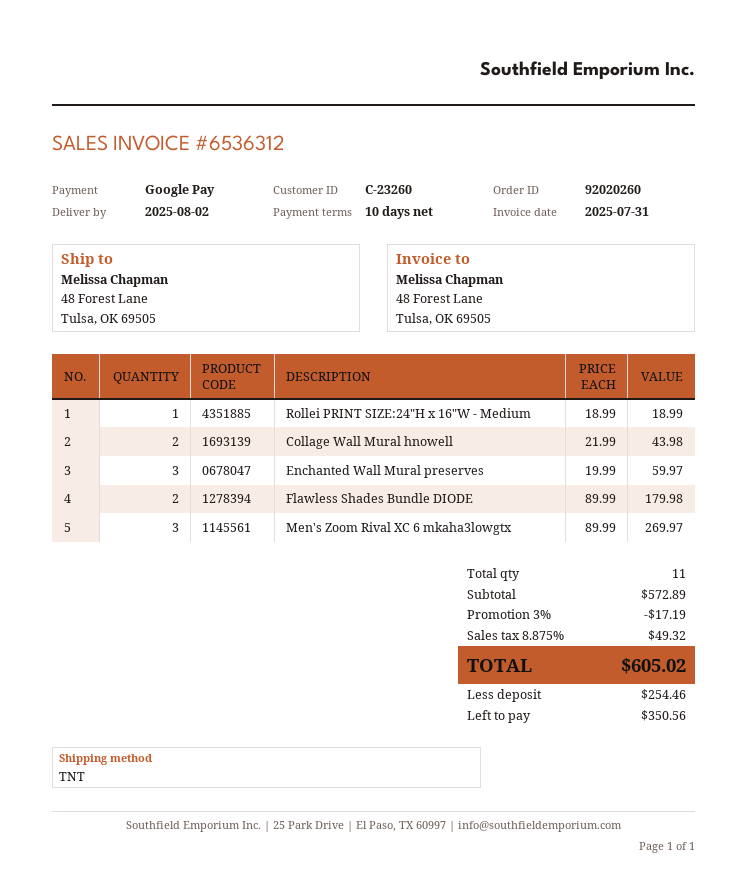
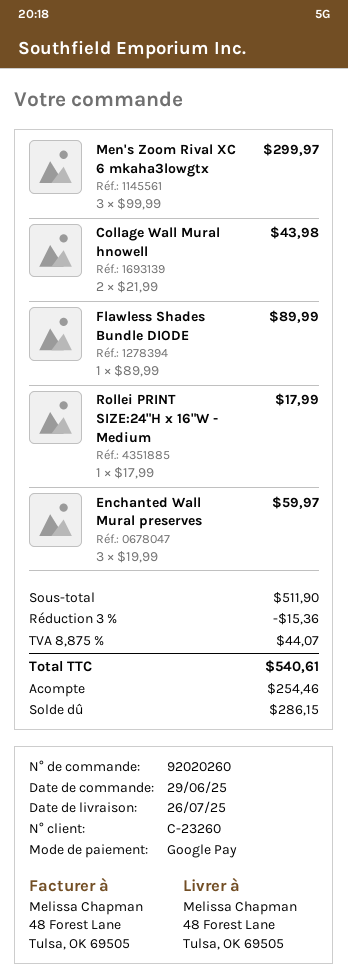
delivery date: 2025-08-02 -> 2025-07-26
Rollei PRINT SIZE:24"H x 16"W - Medium: 1 x 18.99 = 18.99 -> 1 x 17.99 = 17.99
Flawless Shades Bundle DIODE: 2 x 89.99 = 179.98 -> 1 x 89.99 = 89.99
Men's Zoom Rival XC 6 mkaha3lowgtx: 3 x 89.99 = 269.97 -> 3 x 99.99 = 299.97
subtotal: 572.89 -> 511.90
discount: 3% = 17.19 -> 3% = 15.36
tax: 8.875% = 49.32 -> 8.875% = 44.07
total: 605.02 -> 540.61
balance: 350.56 -> 286.15

